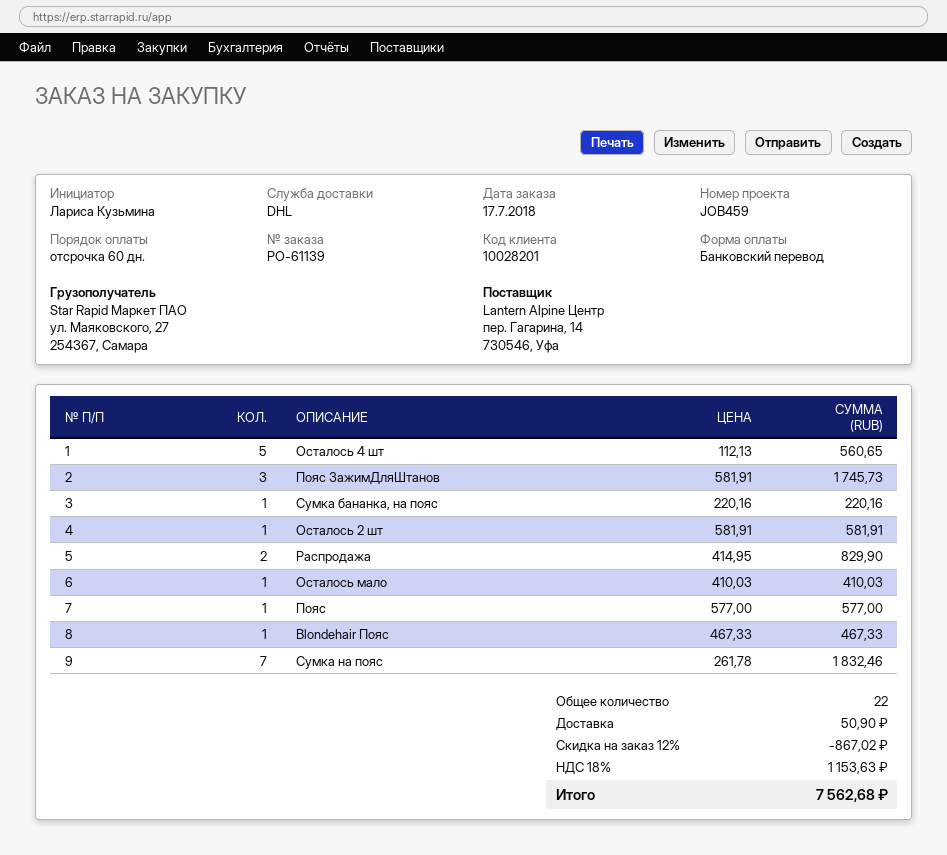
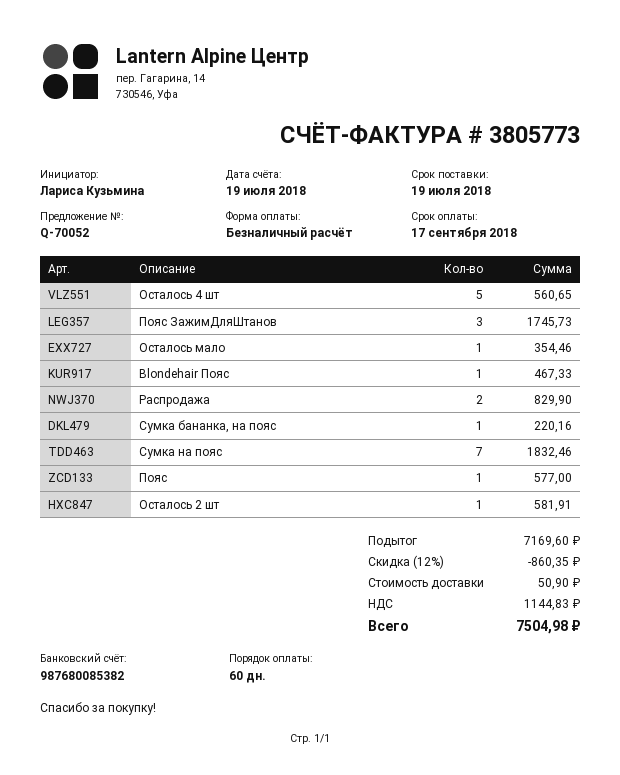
Осталось мало: 1 for 410.03 -> 1 for 354.46
discount: 12% = 867.02 -> 12% = 860.35
tax: 1153.63 -> 1144.83
total: 7562.68 -> 7504.98

